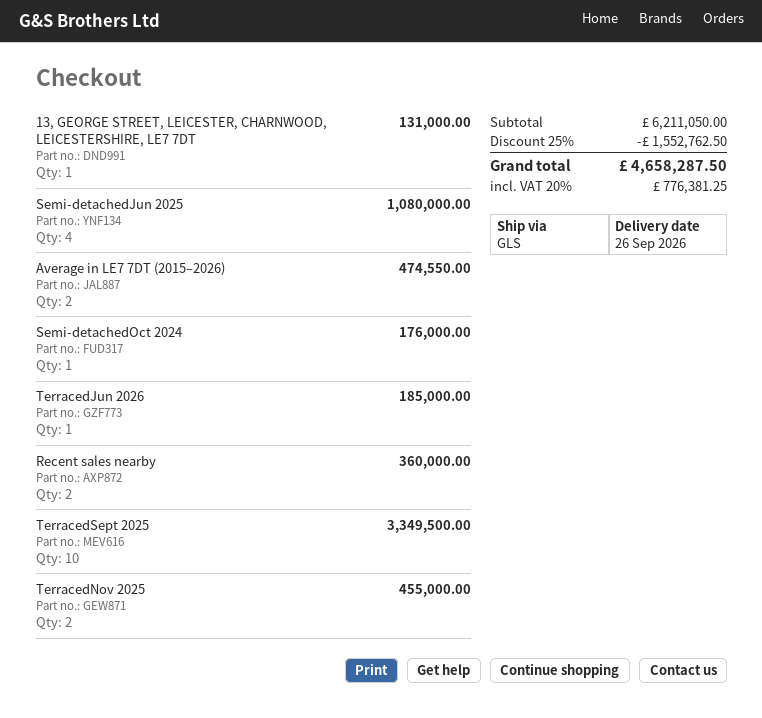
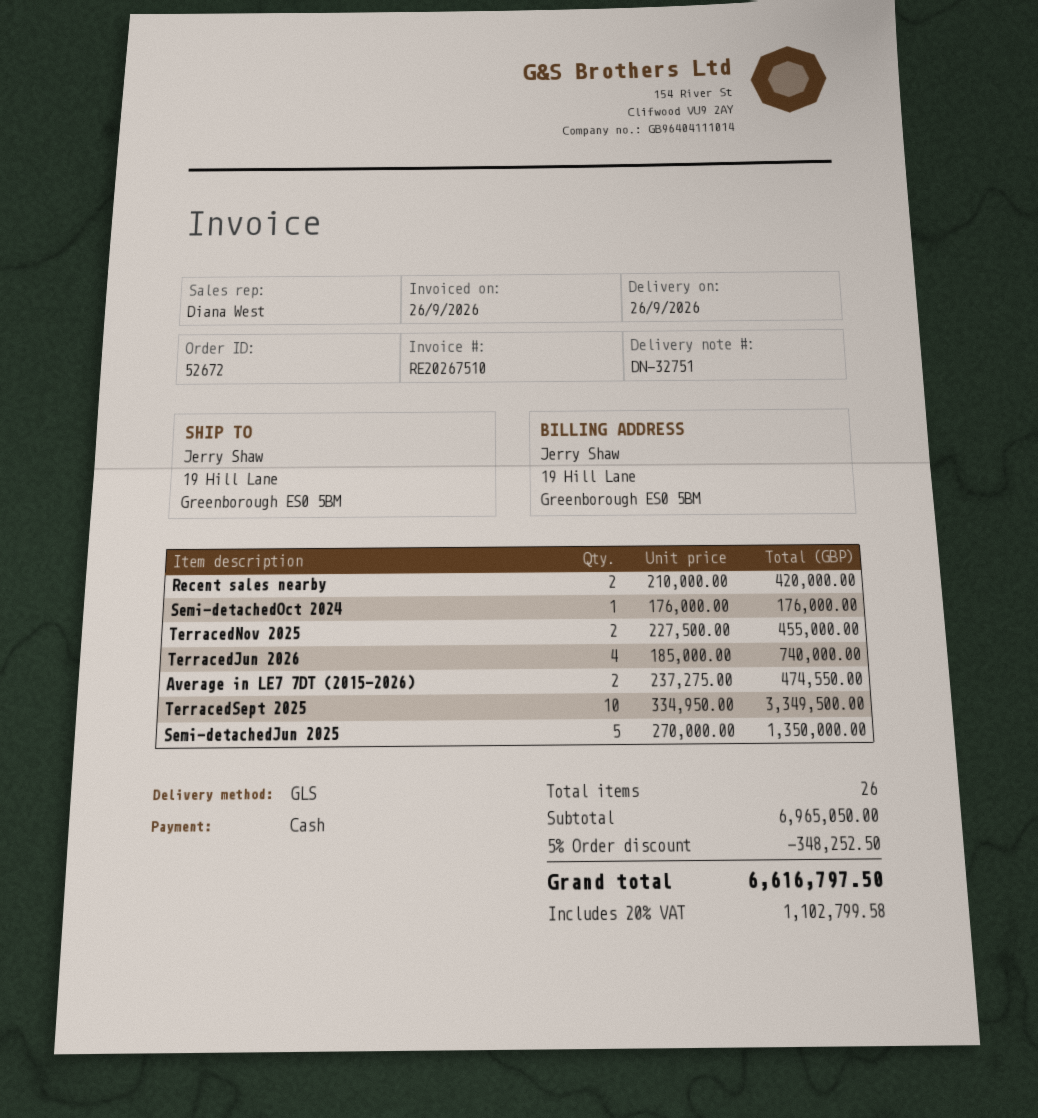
13, GEORGE STREET, LEICESTER, CHARNWOOD, LEICESTERSHIRE, LE7 7DT: 1 for 131000.00 -> none
Semi-detachedJun 2025: 4 for 1080000.00 -> 5 for 1350000.00
TerracedJun 2026: 1 for 185000.00 -> 4 for 740000.00
Recent sales nearby: 2 for 360000.00 -> 2 for 420000.00
subtotal: 6211050.00 -> 6965050.00
discount: 25% = 1552762.50 -> 5% = 348252.50
tax: 20% = 776381.25 -> 20% = 1102799.58
total: 4658287.50 -> 6616797.50

